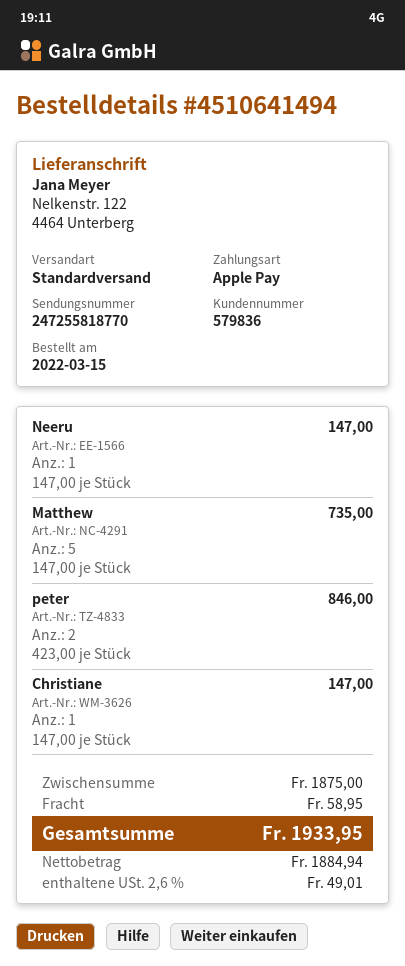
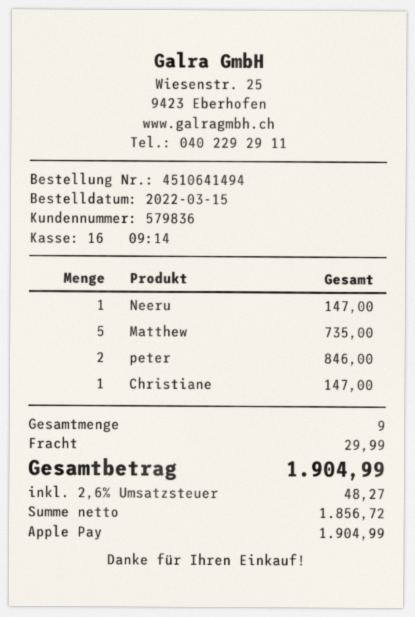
shipping: 58.95 -> 29.99
net: 1884.94 -> 1856.72
tax: 2.6% = 49.01 -> 2.6% = 48.27
total: 1933.95 -> 1904.99

